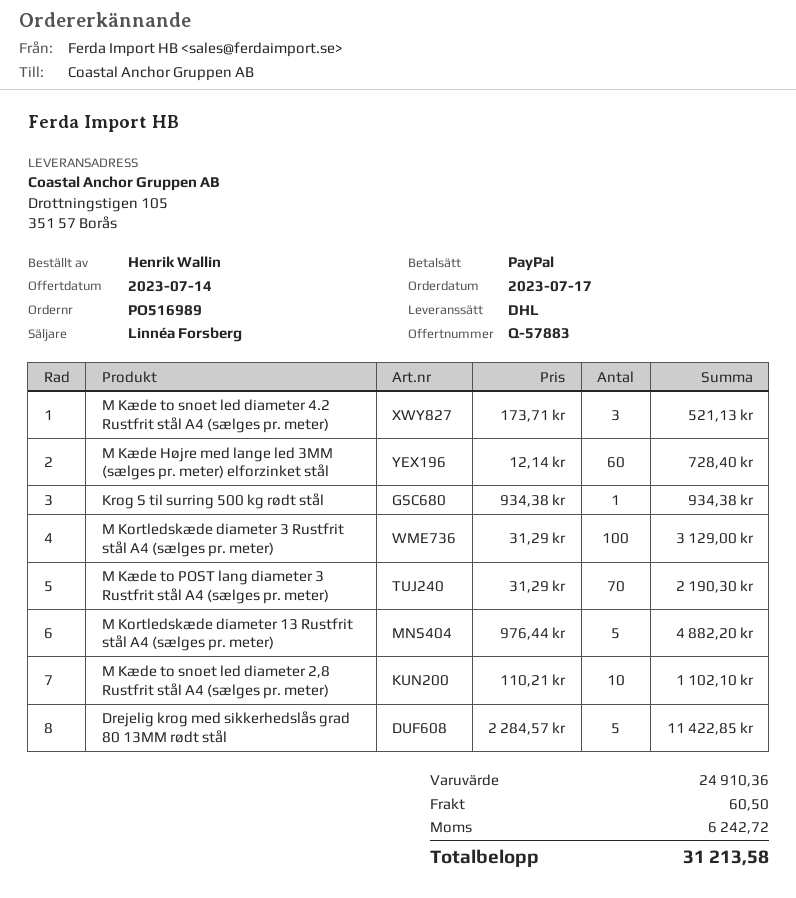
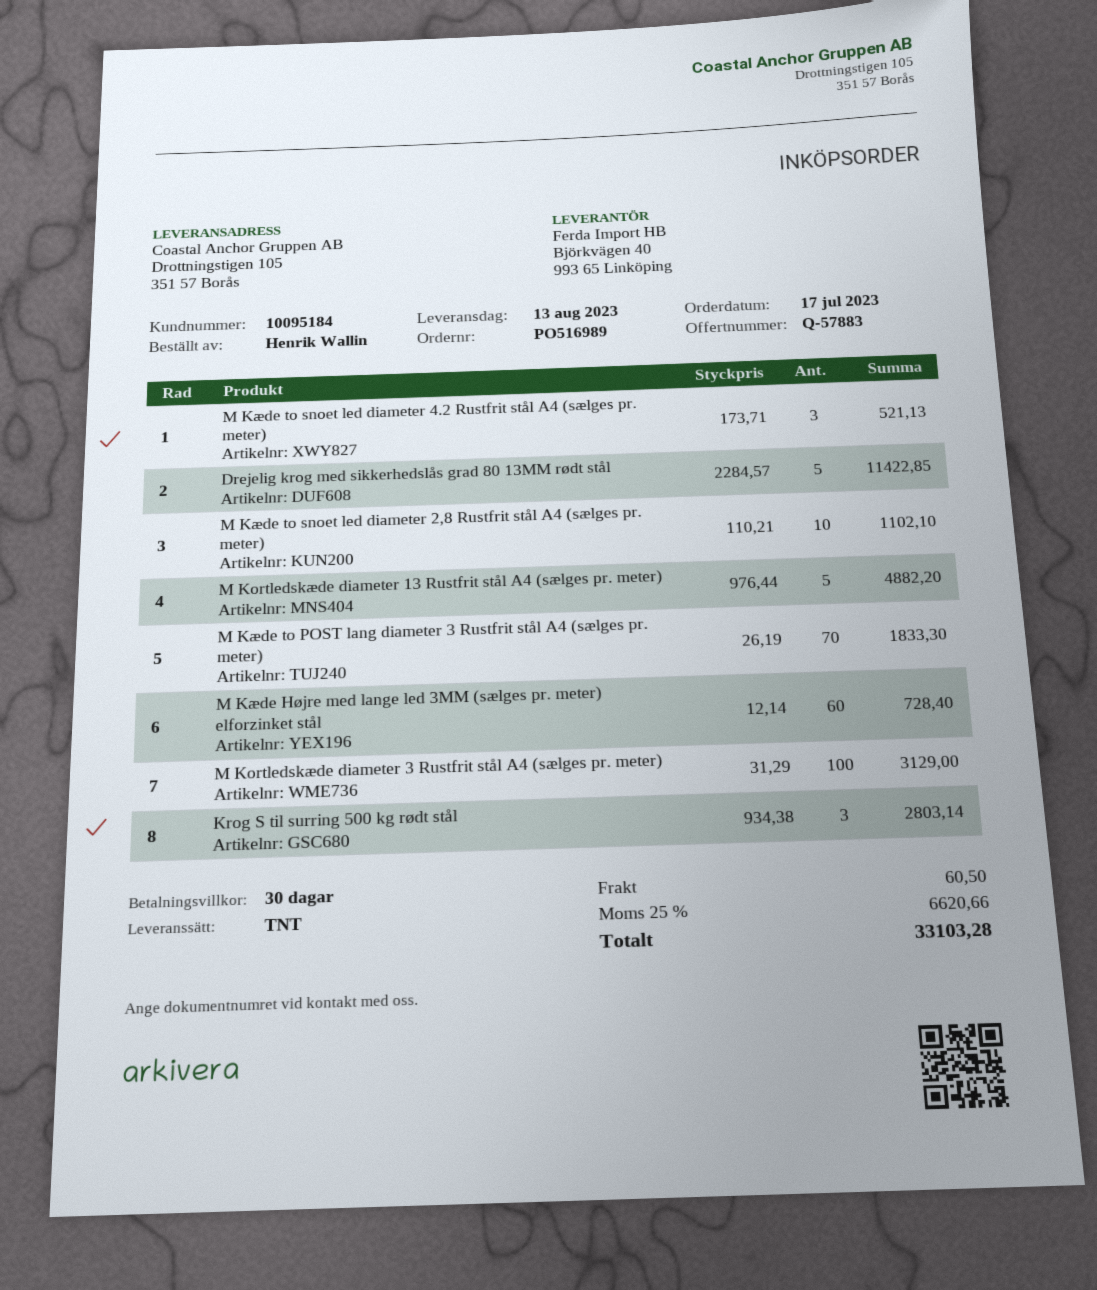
shipping method: DHL -> TNT
Krog S til surring 500 kg rødt stål: 1 x 934.38 = 934.38 -> 3 x 934.38 = 2803.14
M Kæde to POST lang diameter 3 Rustfrit stål A4 (sælges pr. meter): 70 x 31.29 = 2190.30 -> 70 x 26.19 = 1833.30
tax: 6242.72 -> 6620.66
total: 31213.58 -> 33103.28

